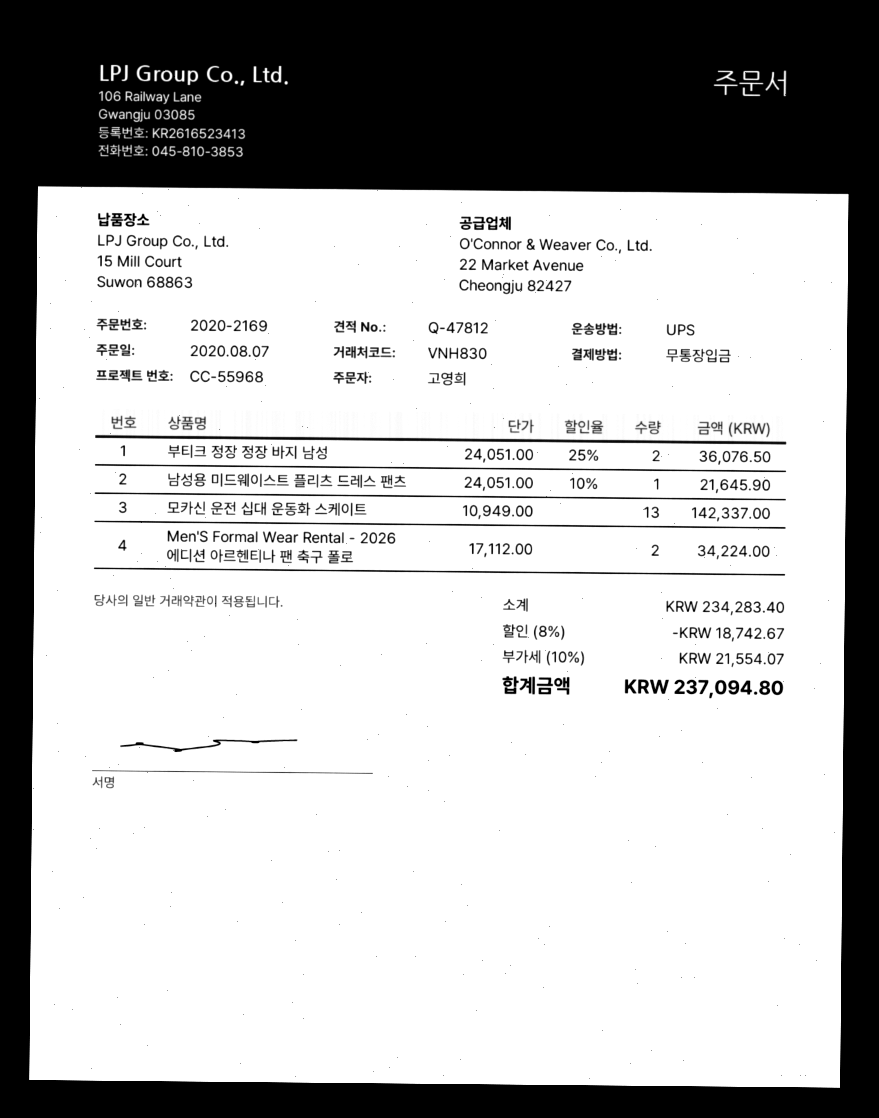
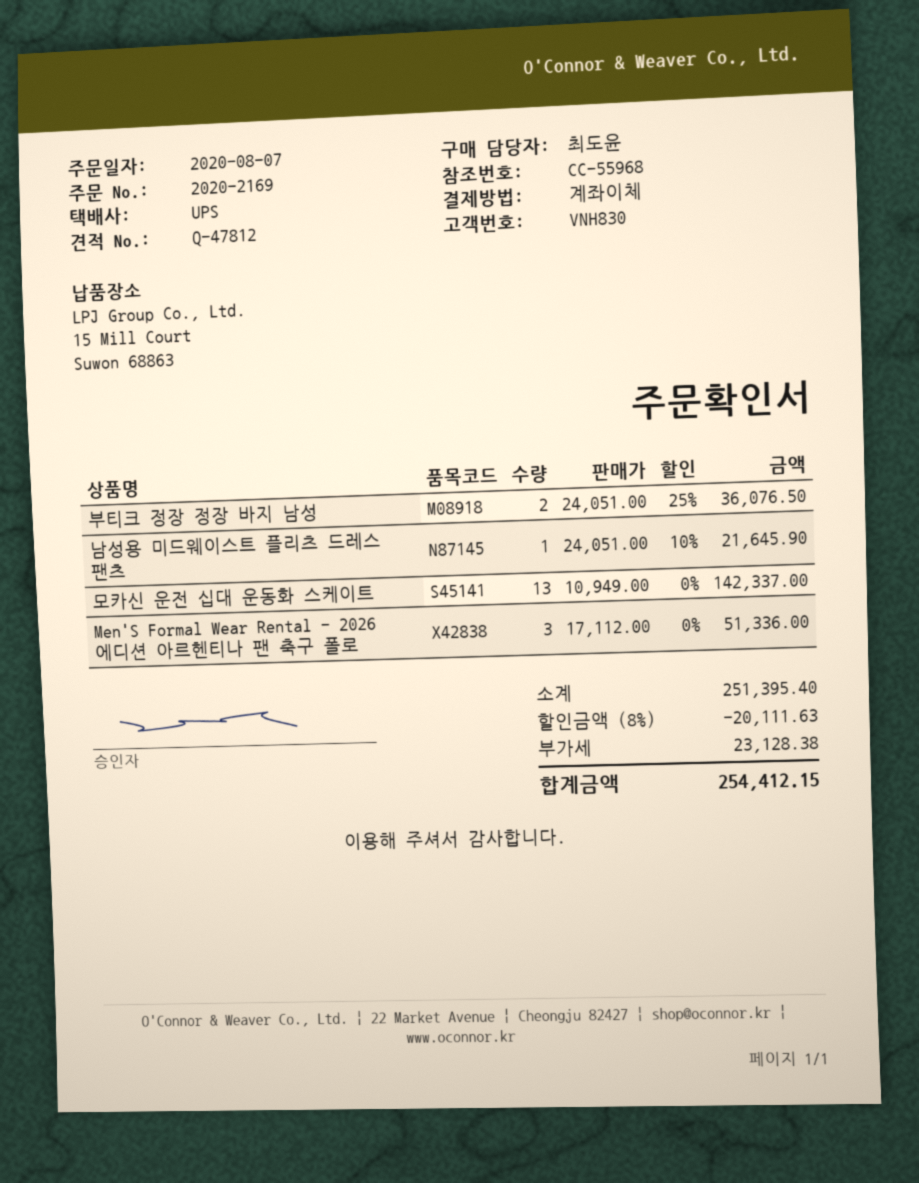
ordered by: 고영희 -> 최도윤
Men'S Formal Wear Rental - 2026 에디션 아르헨티나 팬 축구 폴로: 2 x 17112.00 = 34224.00 -> 3 x 17112.00 = 51336.00
subtotal: 234283.40 -> 251395.40
discount: 8% = 18742.67 -> 8% = 20111.63
tax: 21554.07 -> 23128.38
total: 237094.80 -> 254412.15

